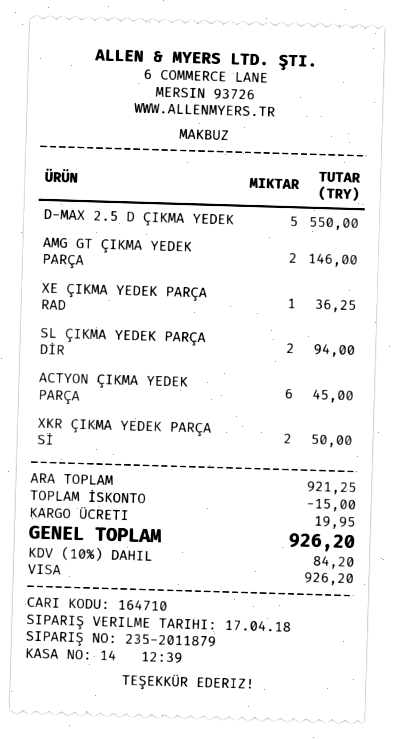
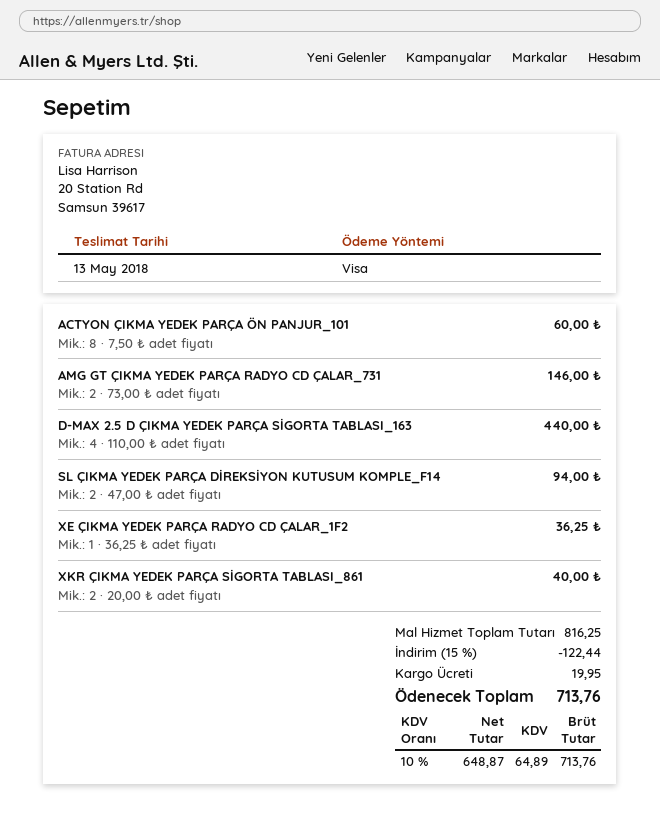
D-MAX 2.5 D ÇIKMA YEDEK: 5 for 550.00 -> 4 for 440.00
ACTYON ÇIKMA YEDEK PARÇA: 6 for 45.00 -> 8 for 60.00
XKR ÇIKMA YEDEK PARÇA Sİ: 2 for 50.00 -> 2 for 40.00
subtotal: 921.25 -> 816.25
discount: 15.00 -> 122.44
tax: 10% = 84.20 -> 10% = 64.89
total: 926.20 -> 713.76

